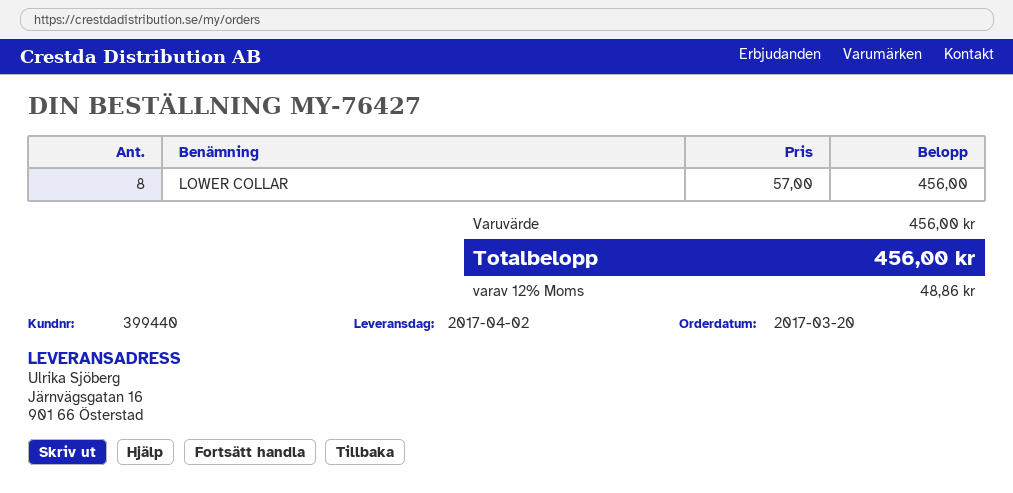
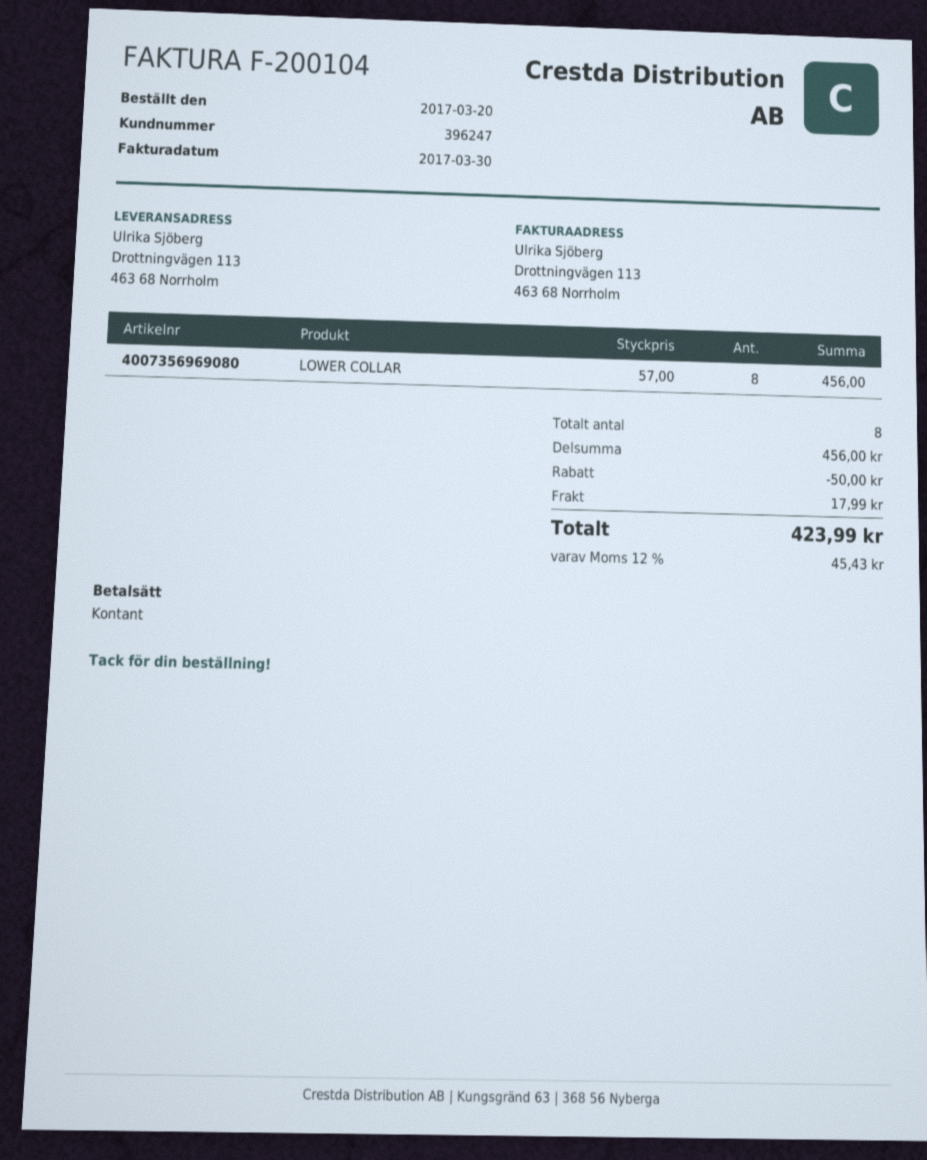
customer number: 399440 -> 396247
ship to: Järnvägsgatan 16, 901 66 Österstad -> Drottningvägen 113, 463 68 Norrholm
discount: none -> 50.00
shipping: none -> 17.99
tax: 12% = 48.86 -> 12% = 45.43
total: 456.00 -> 423.99

